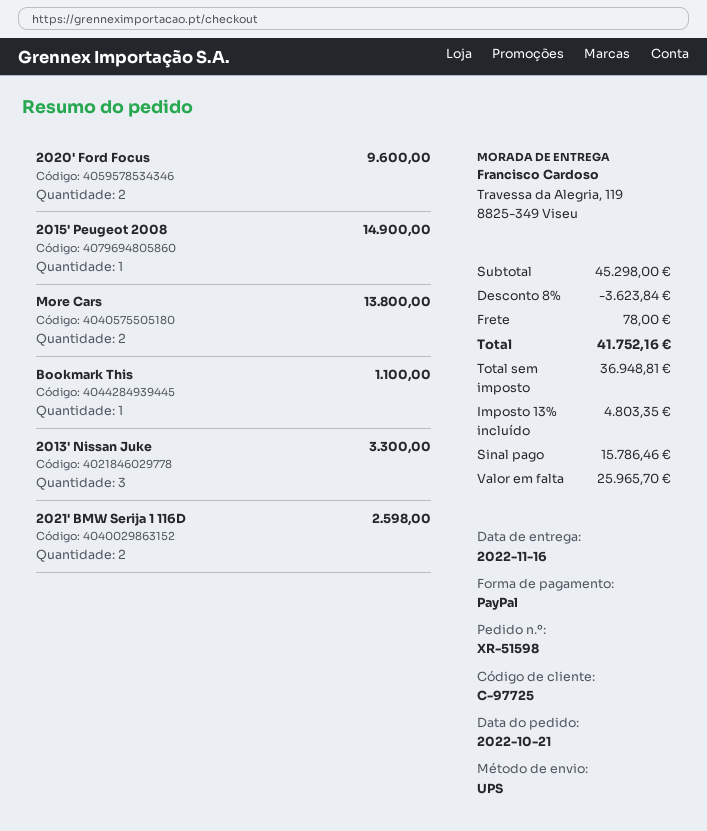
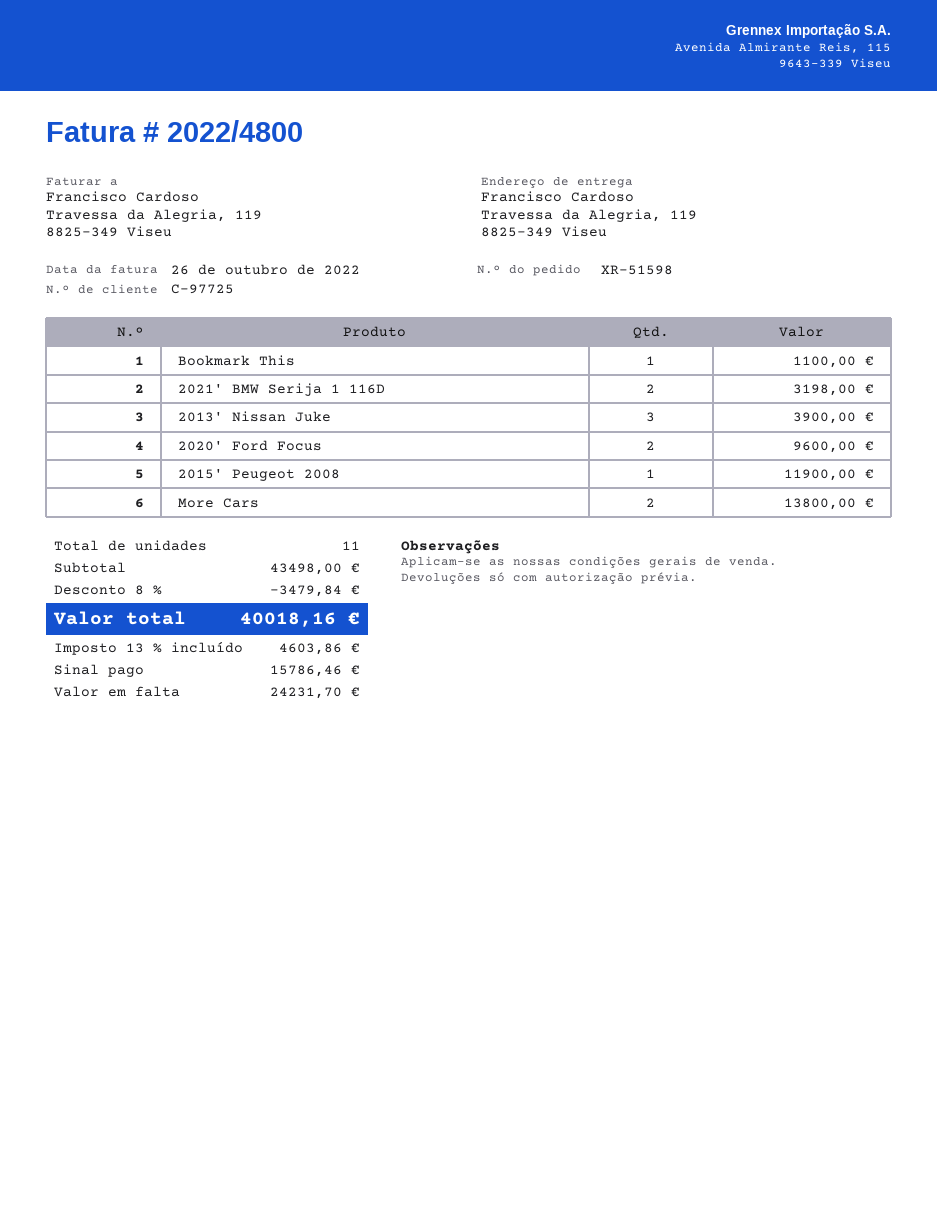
2015' Peugeot 2008: 1 for 14900.00 -> 1 for 11900.00
2013' Nissan Juke: 3 for 3300.00 -> 3 for 3900.00
2021' BMW Serija 1 116D: 2 for 2598.00 -> 2 for 3198.00
subtotal: 45298.00 -> 43498.00
discount: 8% = 3623.84 -> 8% = 3479.84
shipping: 78.00 -> none
tax: 13% = 4803.35 -> 13% = 4603.86
total: 41752.16 -> 40018.16
balance: 25965.70 -> 24231.70

